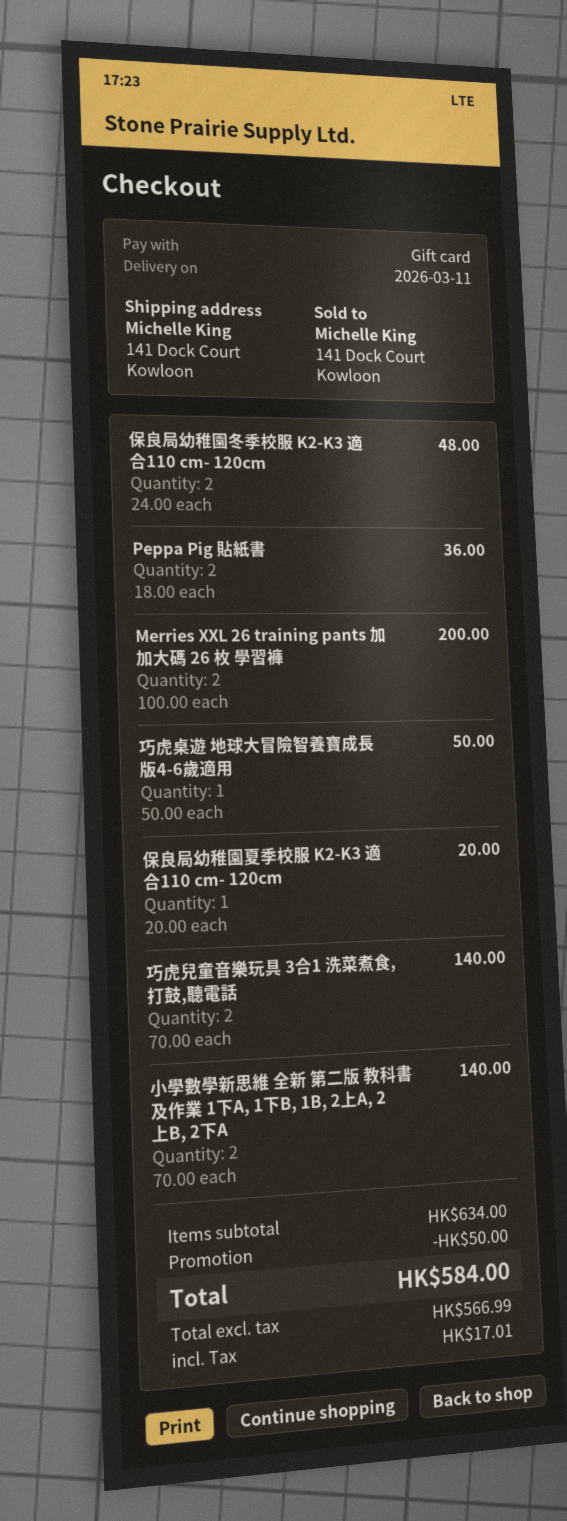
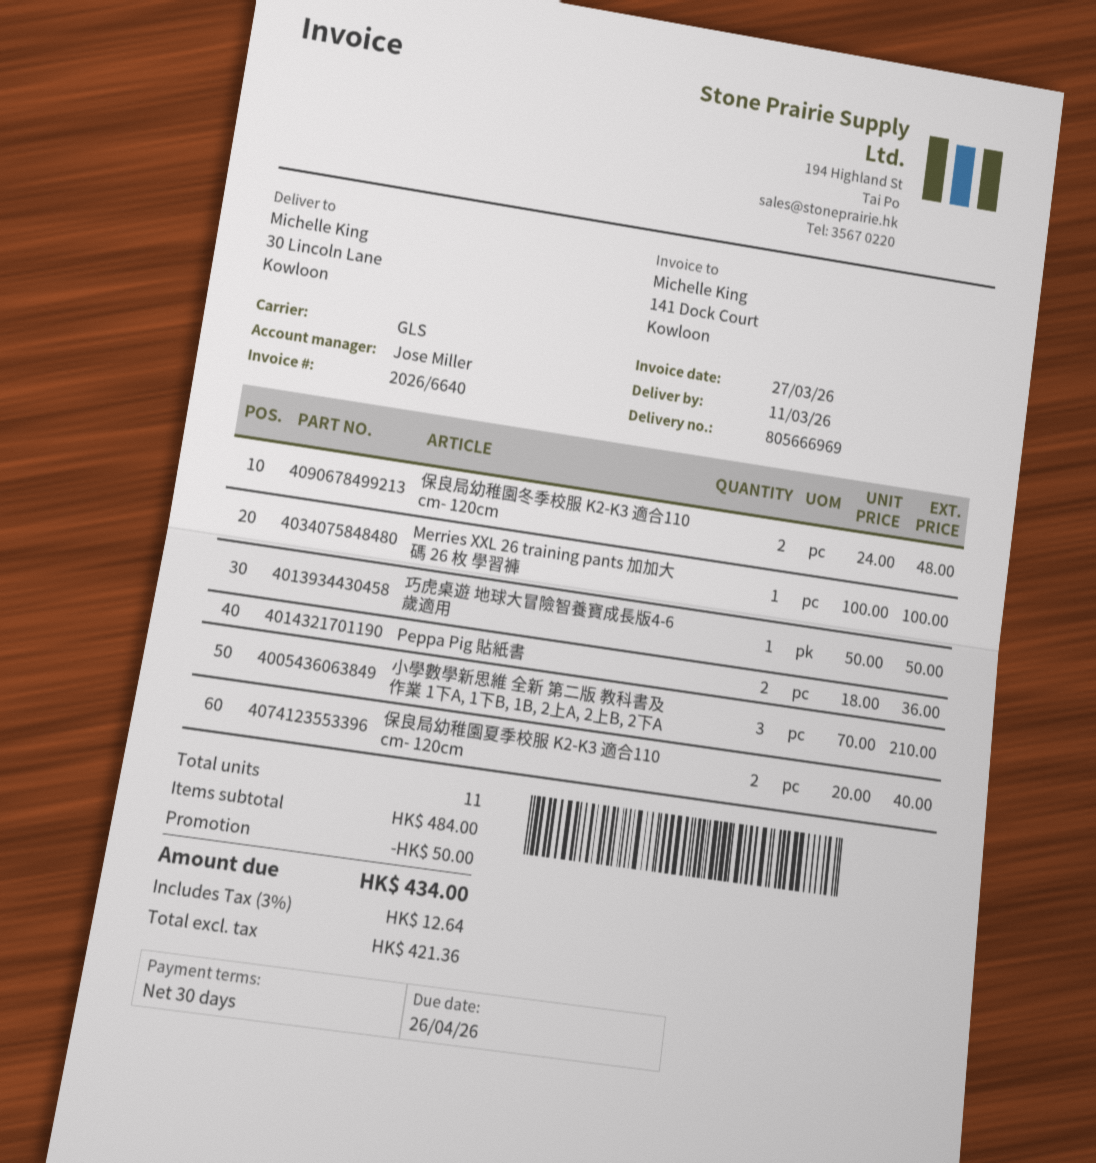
ship to: 141 Dock Court, Kowloon -> 30 Lincoln Lane, Kowloon
Merries XXL 26 training pants 加加大碼 26 枚 學習褲: 2 x 100.00 = 200.00 -> 1 x 100.00 = 100.00
保良局幼稚園夏季校服 K2-K3 適合110 cm- 120cm: 1 x 20.00 = 20.00 -> 2 x 20.00 = 40.00
巧虎兒童音樂玩具 3合1 洗菜煮食,打鼓,聽電話: 2 x 70.00 = 140.00 -> none
小學數學新思維 全新 第二版 教科書及作業 1下A, 1下B, 1B, 2上A, 2上B, 2下A: 2 x 70.00 = 140.00 -> 3 x 70.00 = 210.00
subtotal: 634.00 -> 484.00
net: 566.99 -> 421.36
tax: 17.01 -> 12.64
total: 584.00 -> 434.00

